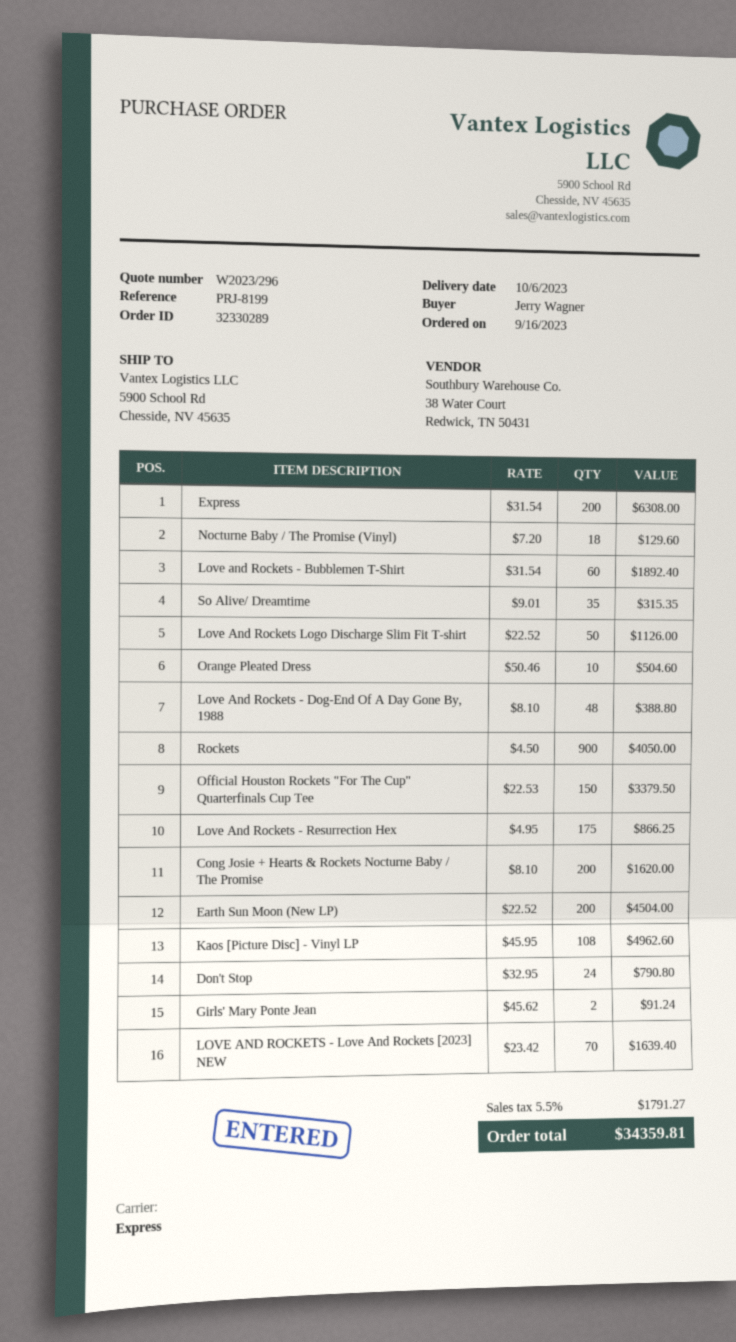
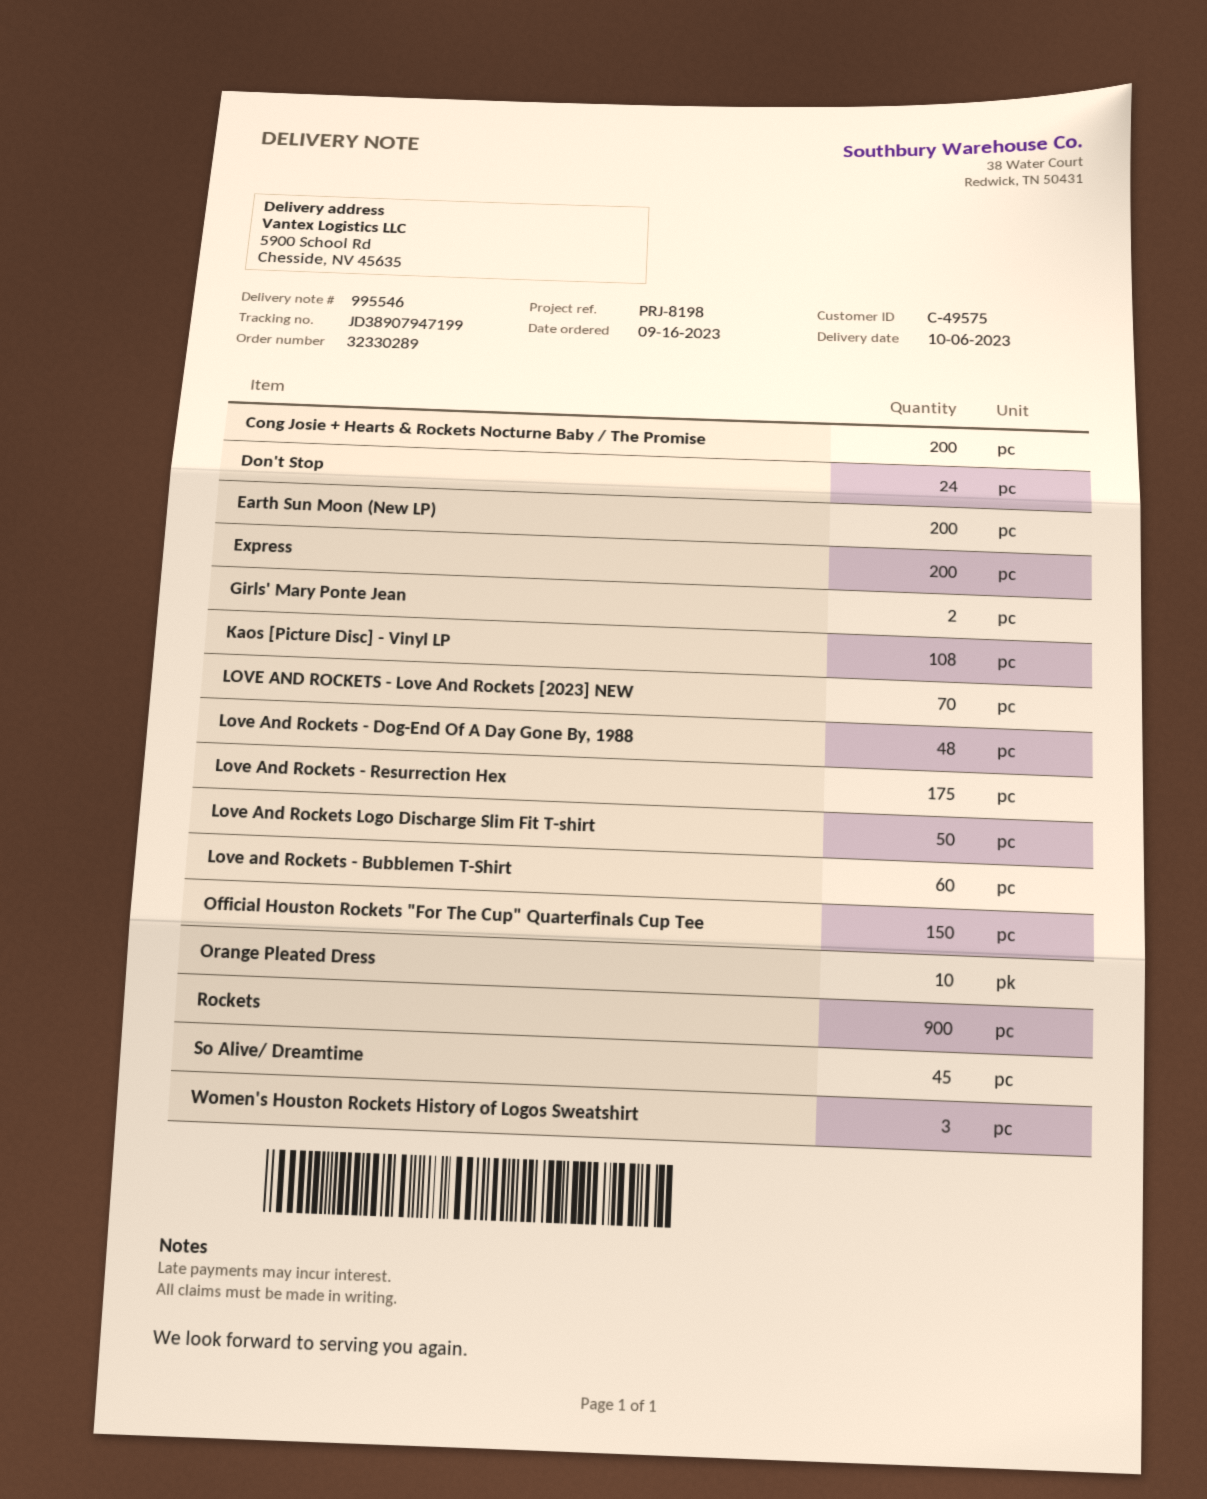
reference: PRJ-8199 -> PRJ-8198
Nocturne Baby / The Promise (Vinyl): 18 -> none
So Alive/ Dreamtime: 35 -> 45
Women's Houston Rockets History of Logos Sweatshirt: none -> 3

